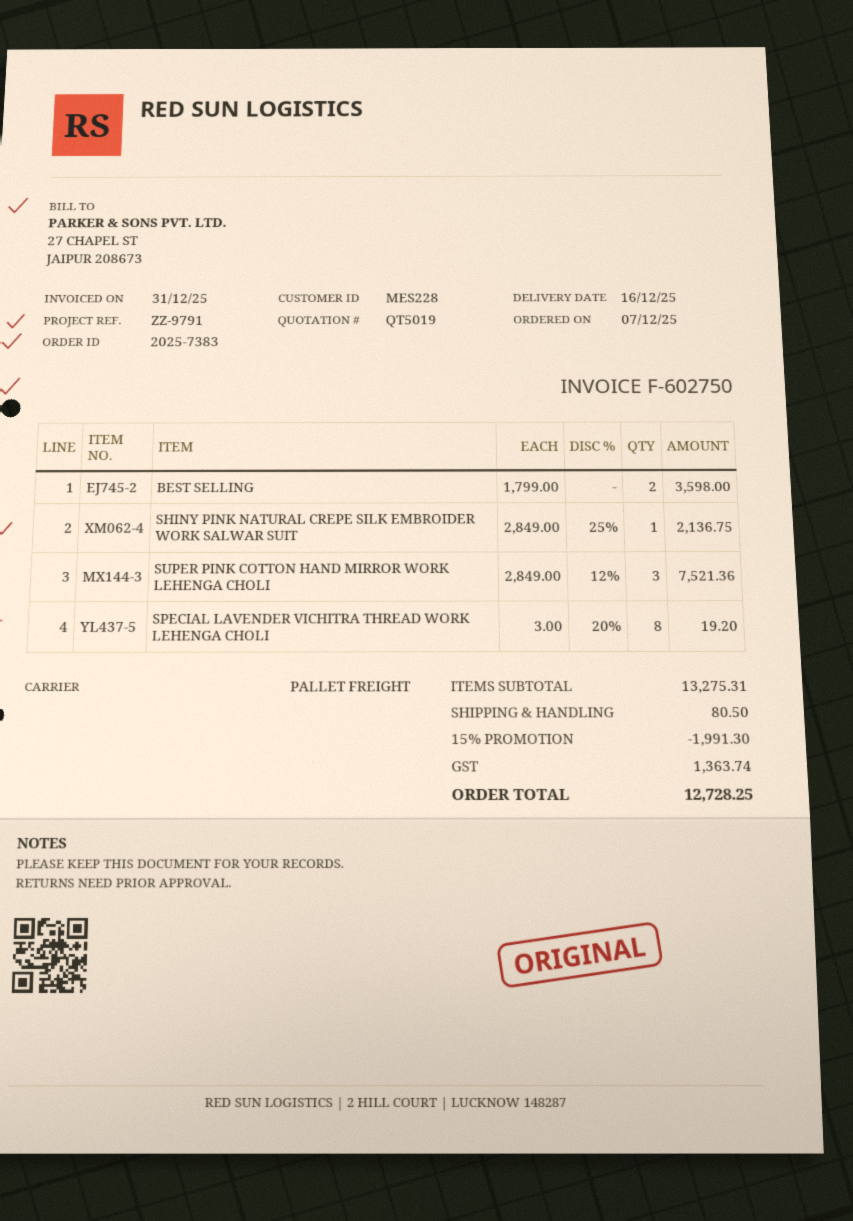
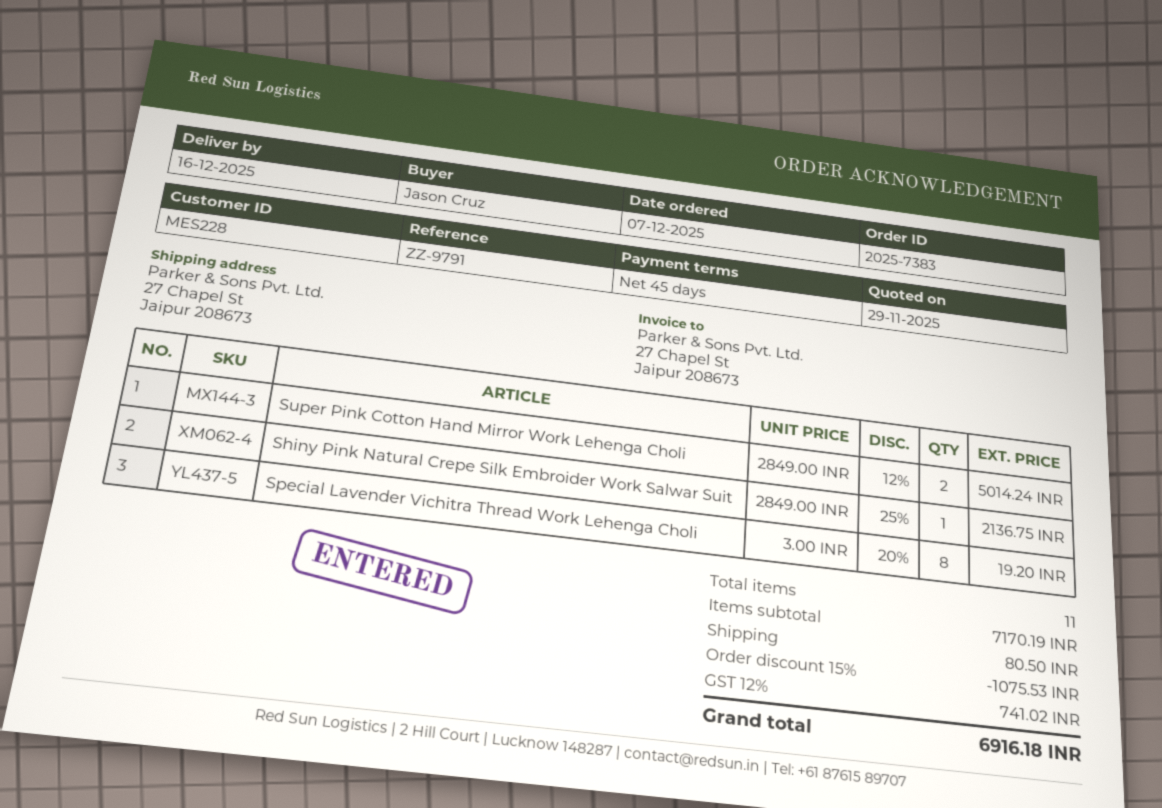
BEST SELLING: 2 x 1799.00 = 3598.00 -> none
SUPER PINK COTTON HAND MIRROR WORK LEHENGA CHOLI: 3 x 2849.00 - 12% = 7521.36 -> 2 x 2849.00 - 12% = 5014.24
subtotal: 13275.31 -> 7170.19
discount: 15% = 1991.30 -> 15% = 1075.53
tax: 1363.74 -> 741.02
total: 12728.25 -> 6916.18

